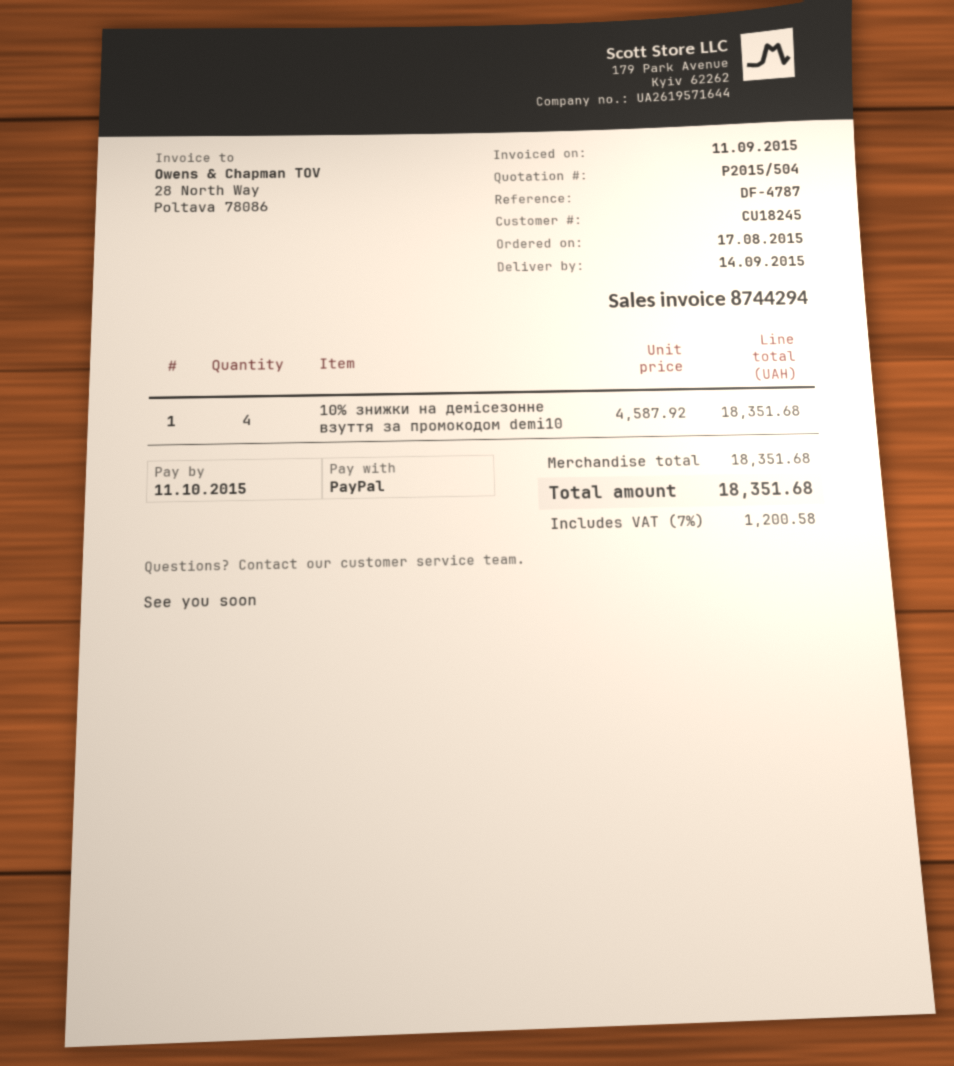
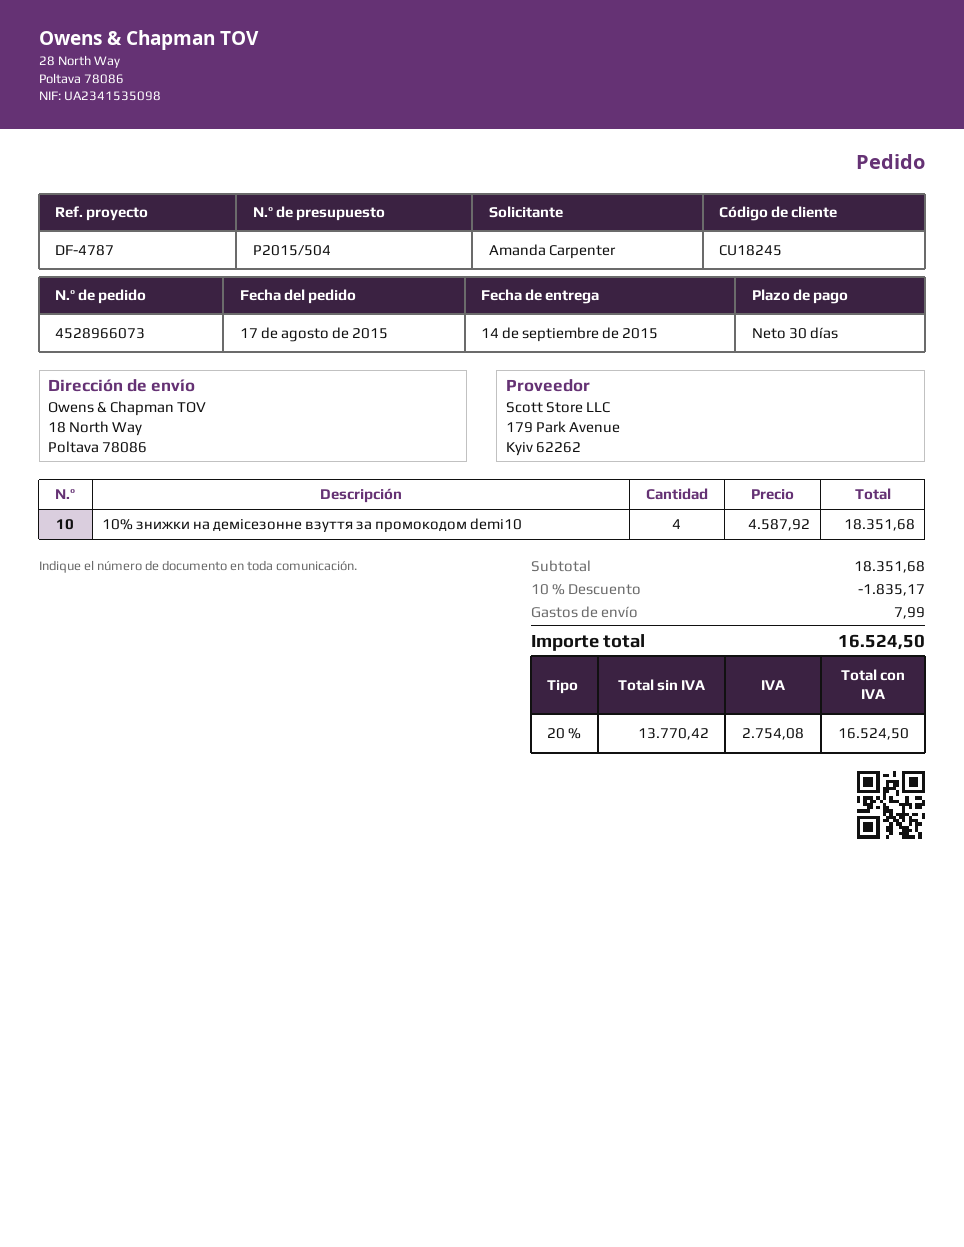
discount: none -> 10% = 1835.17
shipping: none -> 7.99
tax: 7% = 1200.58 -> 20% = 2754.08
total: 18351.68 -> 16524.50

